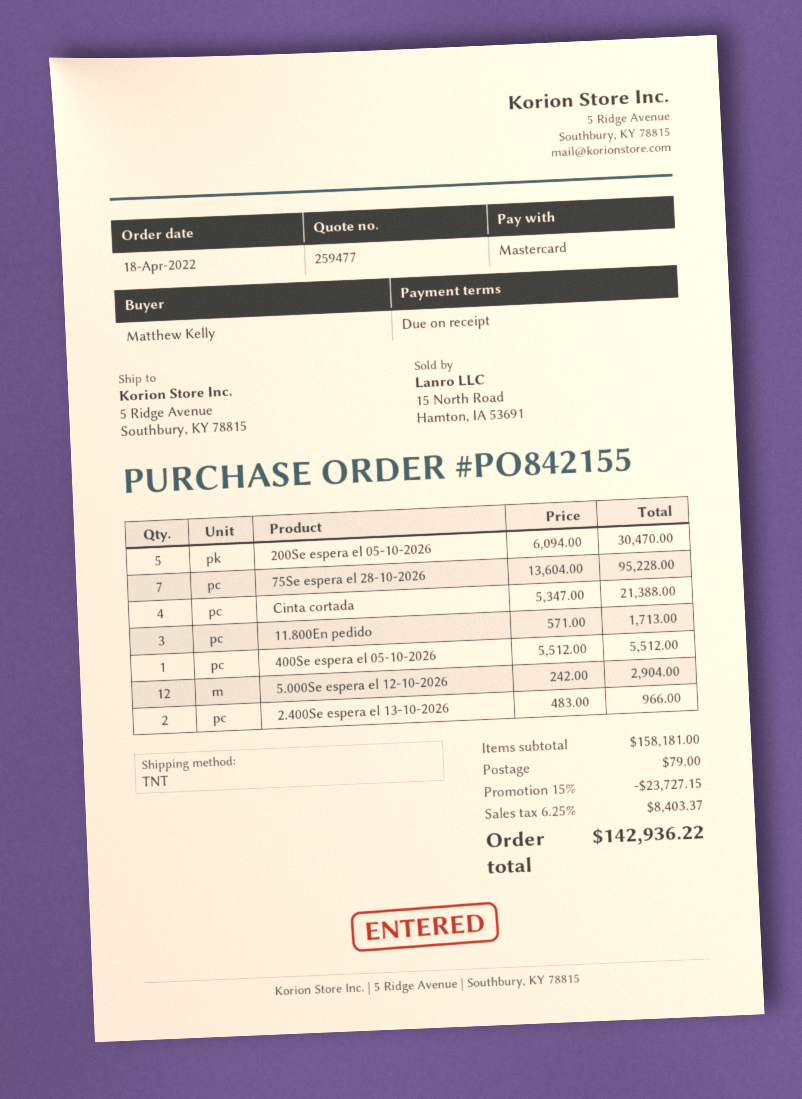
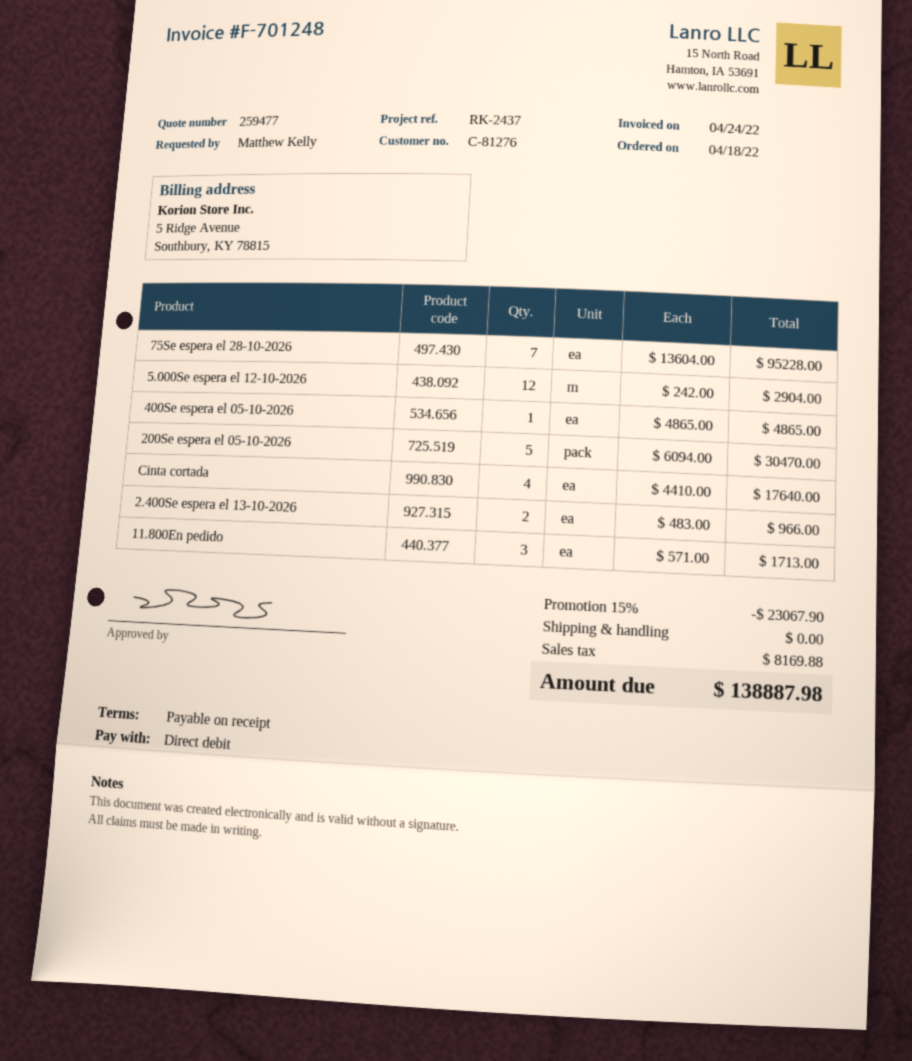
payment method: Mastercard -> direct debit
Cinta cortada: 4 x 5347.00 = 21388.00 -> 4 x 4410.00 = 17640.00
400Se espera el 05-10-2026: 1 x 5512.00 = 5512.00 -> 1 x 4865.00 = 4865.00
discount: 15% = 23727.15 -> 15% = 23067.90
shipping: 79.00 -> 0.00
tax: 8403.37 -> 8169.88
total: 142936.22 -> 138887.98

